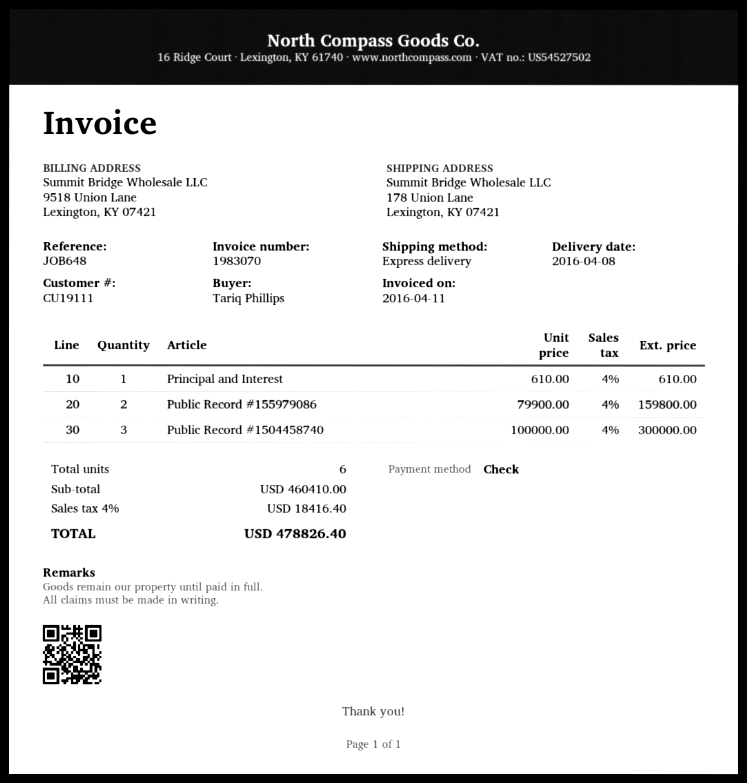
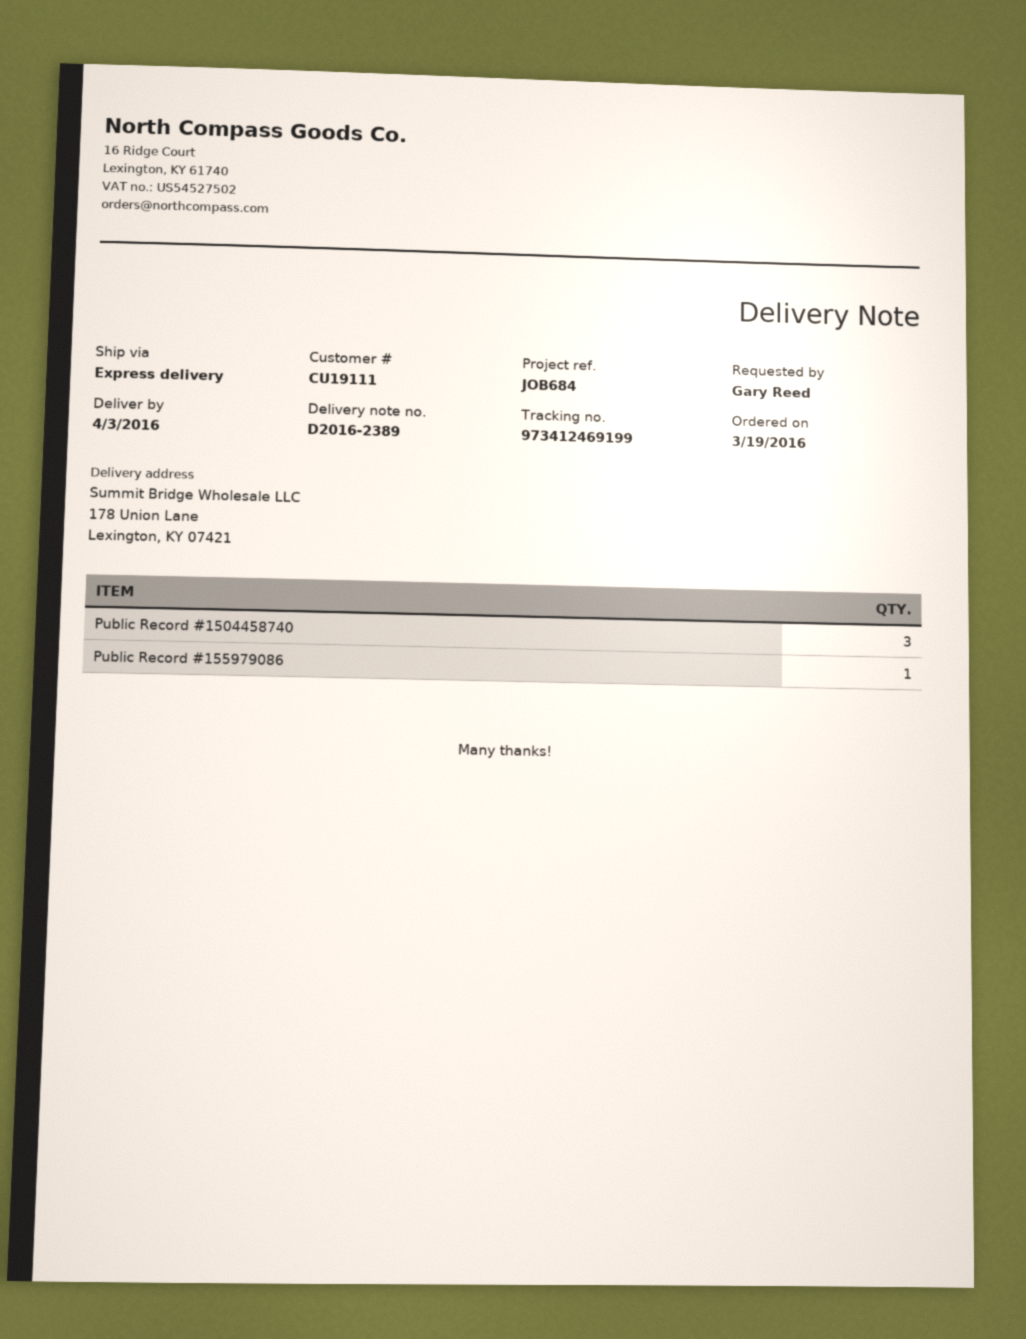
delivery date: 2016-04-08 -> 2016-04-03
reference: JOB648 -> JOB684
ordered by: Tariq Phillips -> Gary Reed
Principal and Interest: 1 -> none
Public Record #155979086: 2 -> 1

